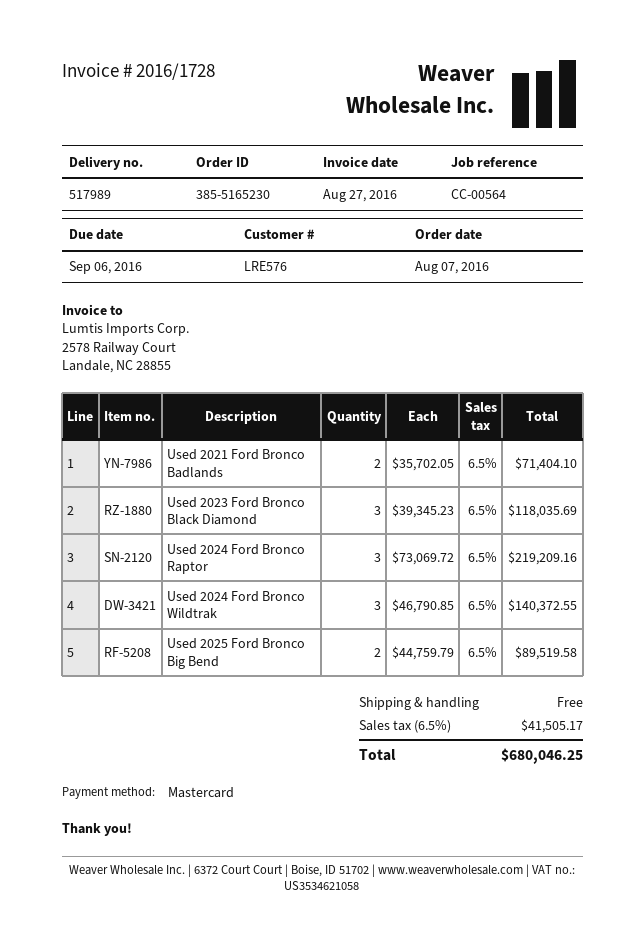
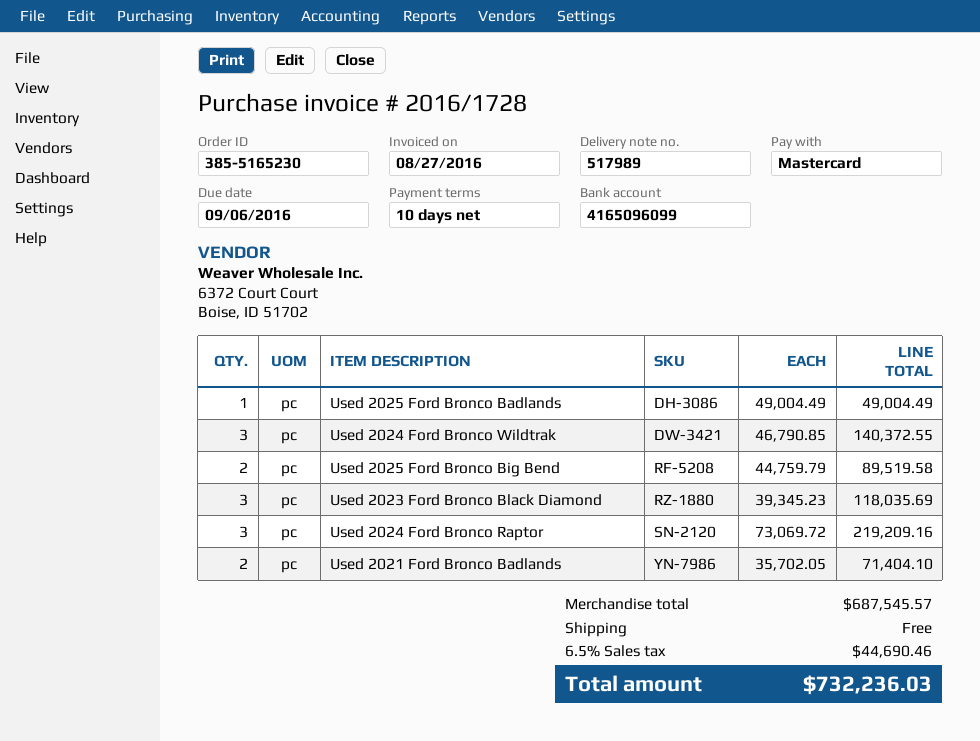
Used 2025 Ford Bronco Badlands: none -> 1 x 49004.49 = 49004.49
tax: 6.5% = 41505.17 -> 6.5% = 44690.46
total: 680046.25 -> 732236.03

